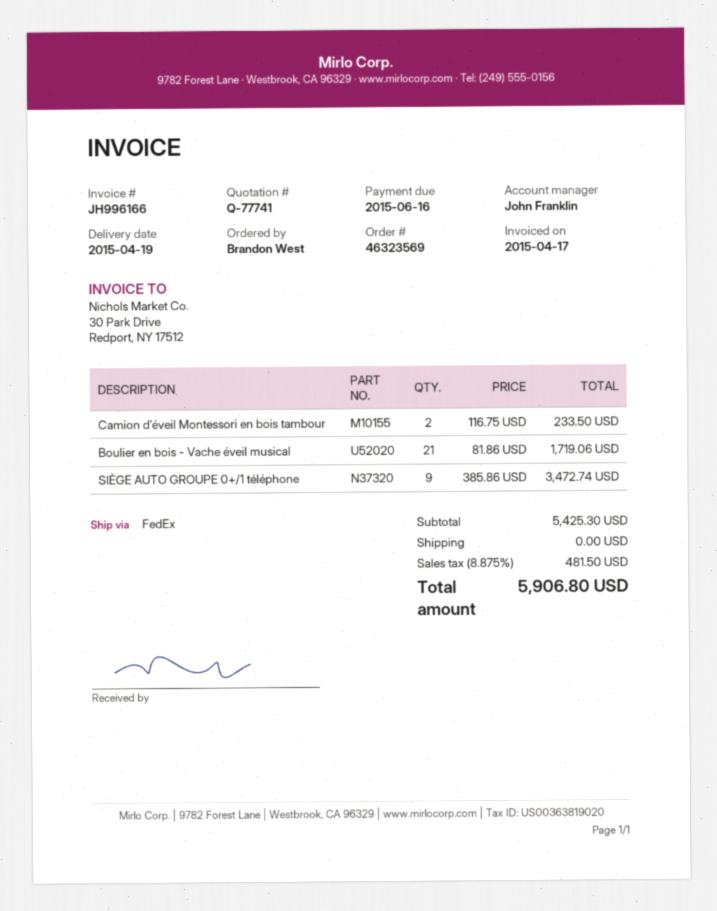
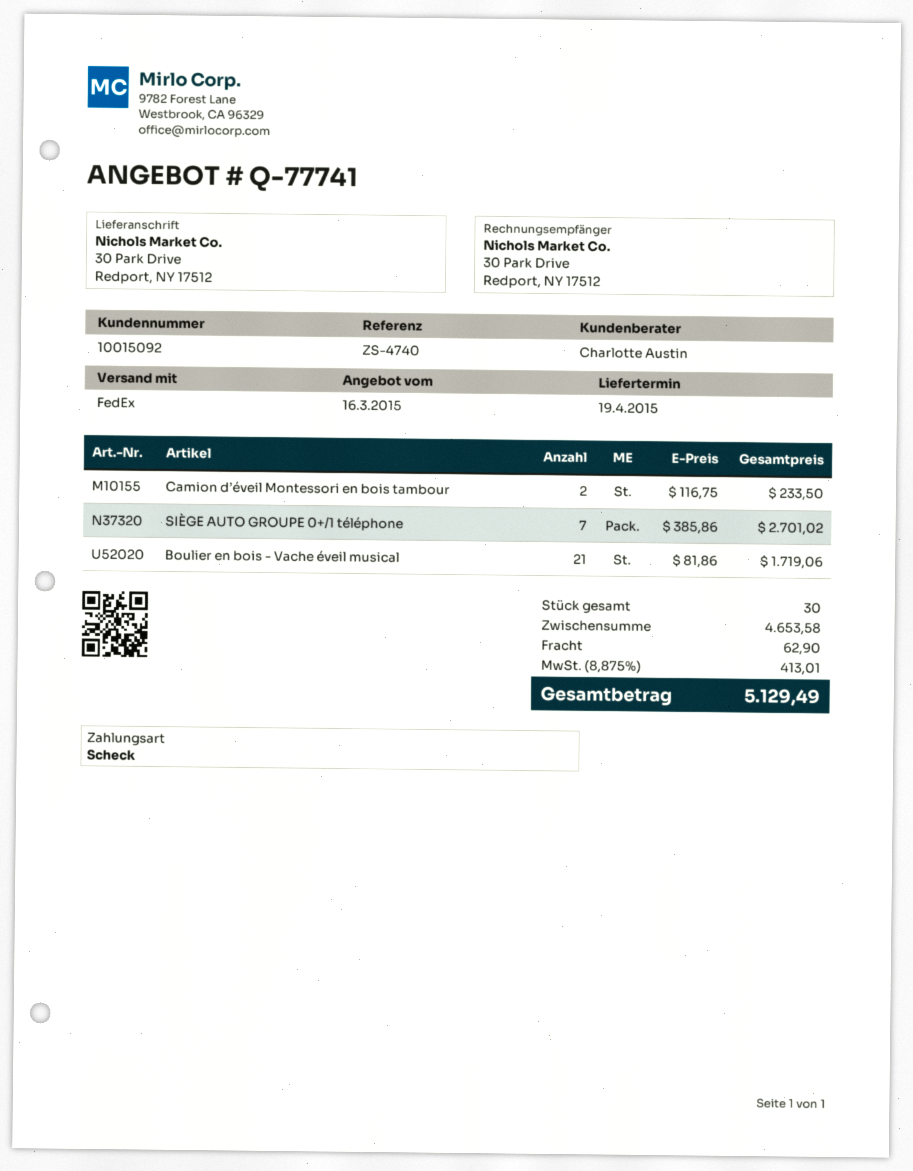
sales rep: John Franklin -> Charlotte Austin
SIÈGE AUTO GROUPE 0+/1 téléphone: 9 x 385.86 = 3472.74 -> 7 x 385.86 = 2701.02
subtotal: 5425.30 -> 4653.58
shipping: 0.00 -> 62.90
tax: 8.875% = 481.50 -> 8.875% = 413.01
total: 5906.80 -> 5129.49

